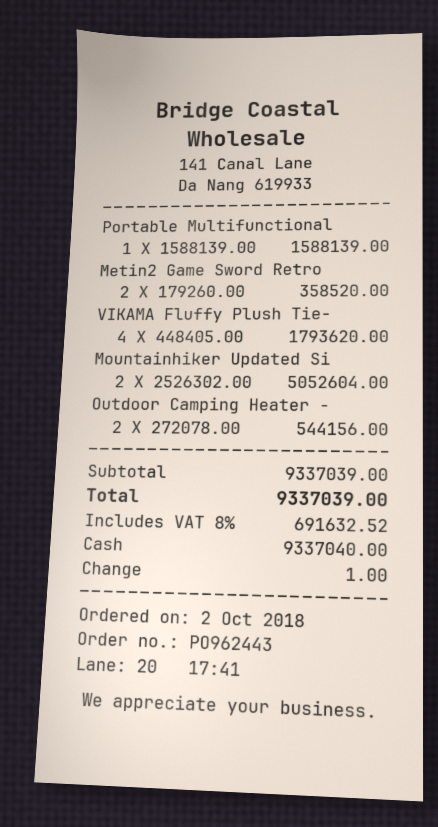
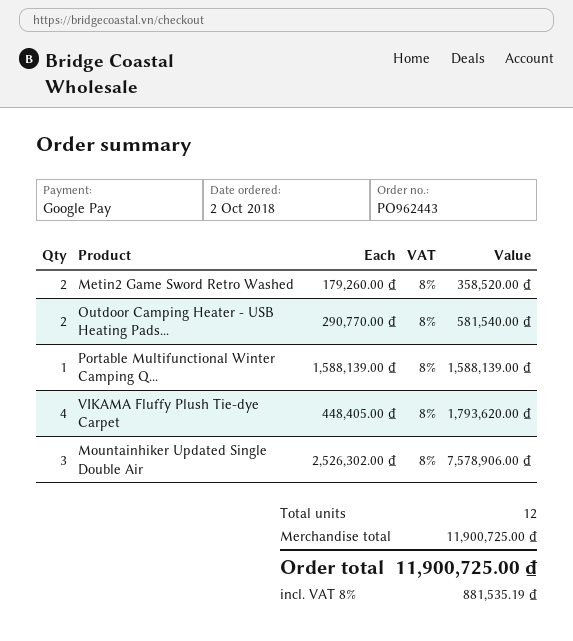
payment method: cash -> Google Pay
Mountainhiker Updated Si: 2 x 2526302.00 = 5052604.00 -> 3 x 2526302.00 = 7578906.00
Outdoor Camping Heater -: 2 x 272078.00 = 544156.00 -> 2 x 290770.00 = 581540.00
subtotal: 9337039.00 -> 11900725.00
tax: 8% = 691632.52 -> 8% = 881535.19
total: 9337039.00 -> 11900725.00

